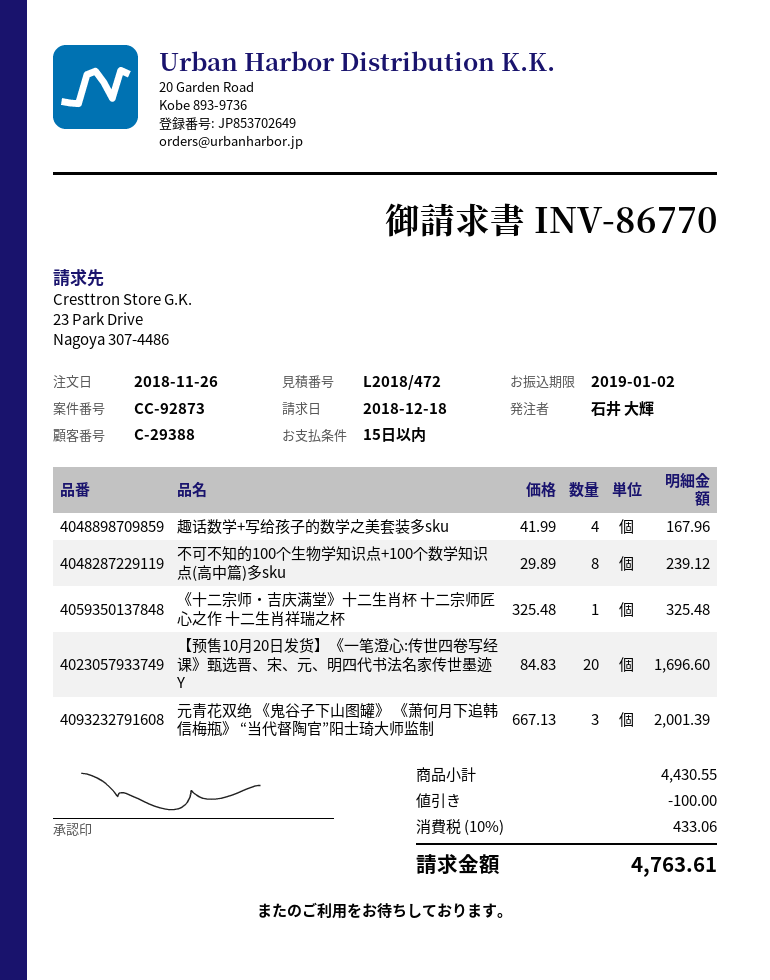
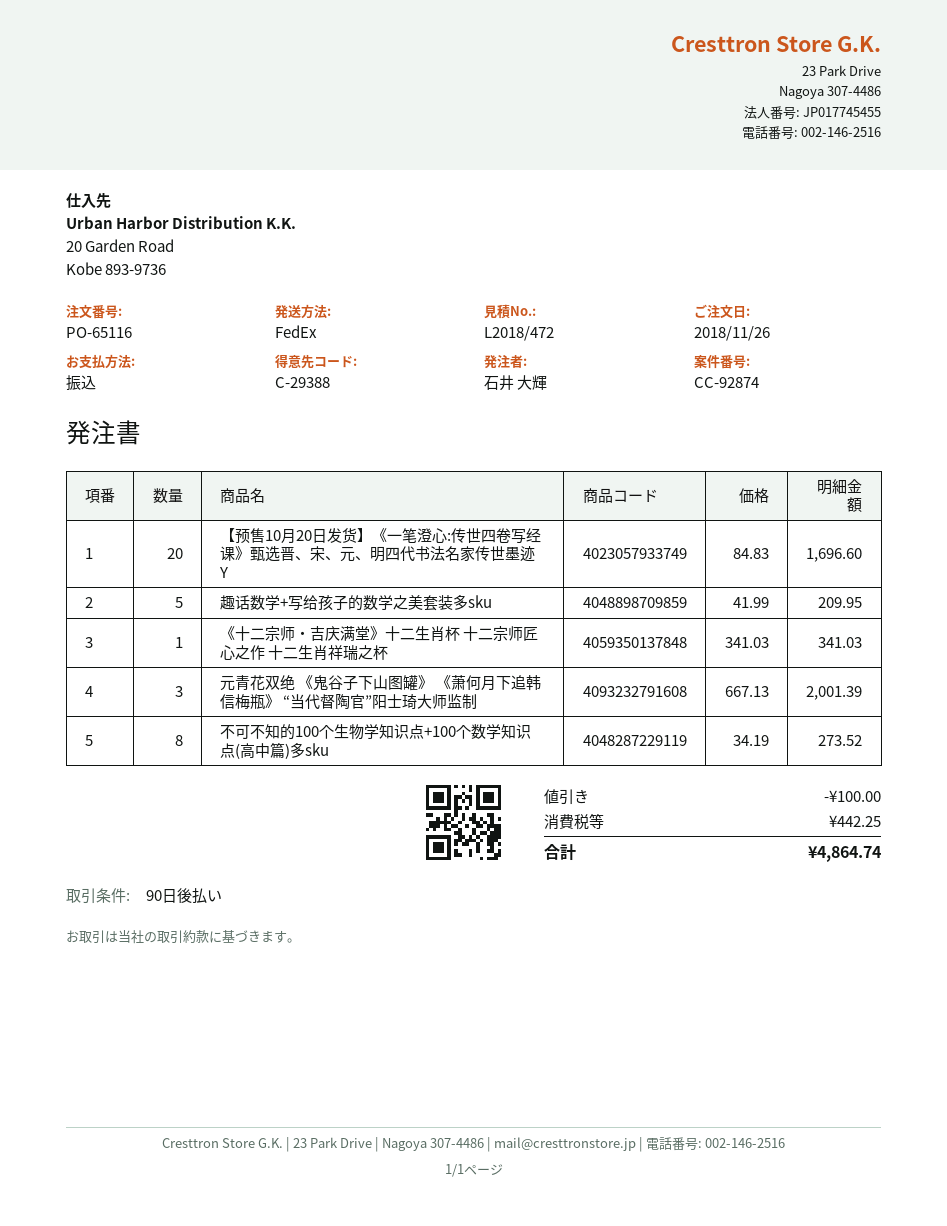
payment terms: 15 days -> 90 days
reference: CC-92873 -> CC-92874
趣话数学+写给孩子的数学之美套装多sku: 4 x 41.99 = 167.96 -> 5 x 41.99 = 209.95
不可不知的100个生物学知识点+100个数学知识点(高中篇)多sku: 8 x 29.89 = 239.12 -> 8 x 34.19 = 273.52
《十二宗师・吉庆满堂》十二生肖杯 十二宗师匠心之作 十二生肖祥瑞之杯: 1 x 325.48 = 325.48 -> 1 x 341.03 = 341.03
tax: 433.06 -> 442.25
total: 4763.61 -> 4864.74

